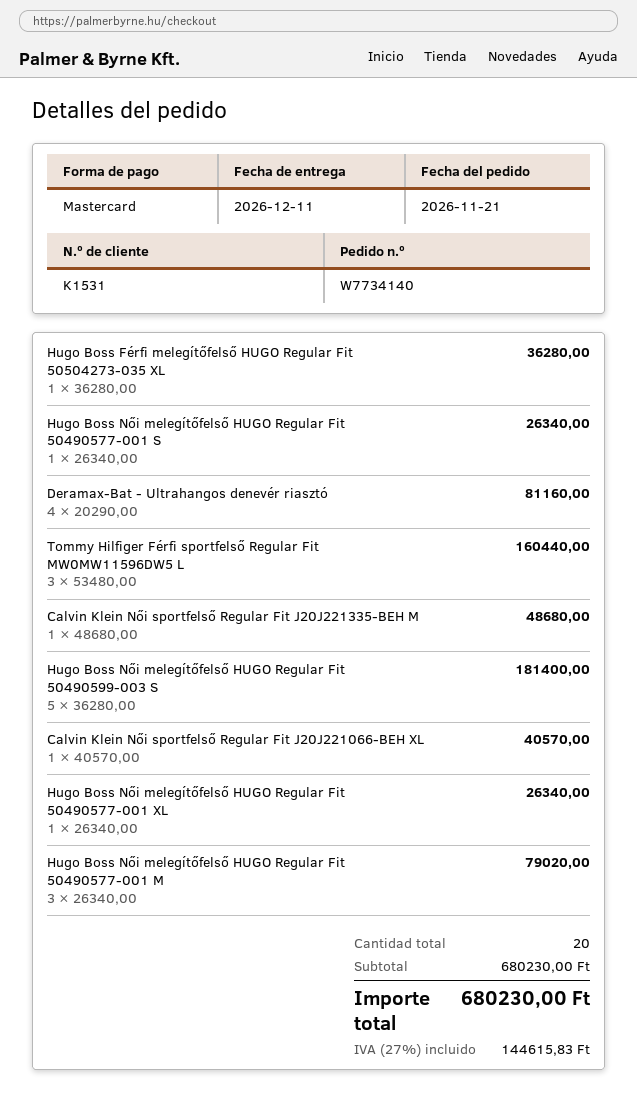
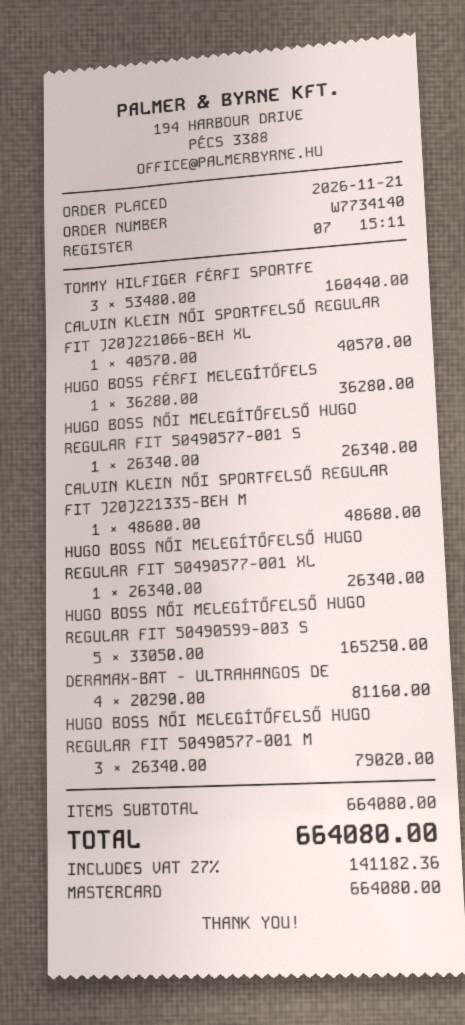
Hugo Boss Női melegítőfelső HUGO Regular Fit 50490599-003 S: 5 x 36280.00 = 181400.00 -> 5 x 33050.00 = 165250.00
subtotal: 680230.00 -> 664080.00
tax: 27% = 144615.83 -> 27% = 141182.36
total: 680230.00 -> 664080.00

